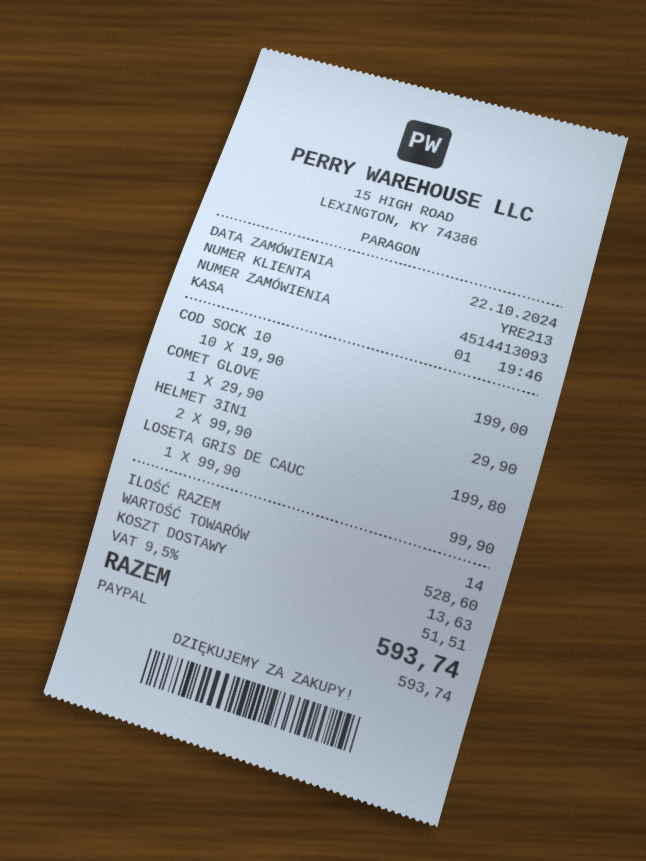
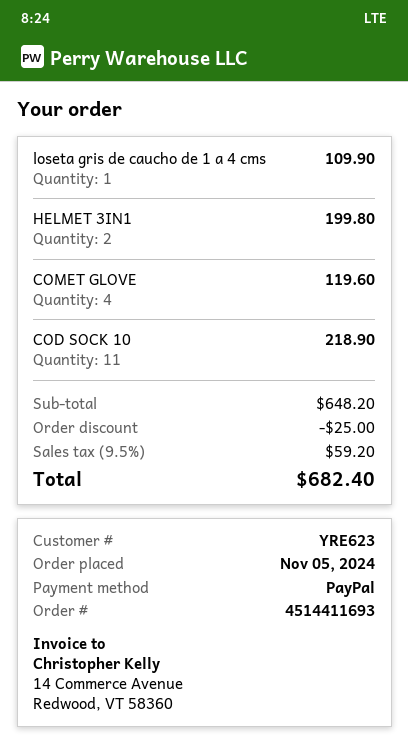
order number: 4514413093 -> 4514411693
order date: 2024-10-22 -> 2024-11-05
customer number: YRE213 -> YRE623
COD SOCK 10: 10 for 199.00 -> 11 for 218.90
COMET GLOVE: 1 for 29.90 -> 4 for 119.60
LOSETA GRIS DE CAUC: 1 for 99.90 -> 1 for 109.90
subtotal: 528.60 -> 648.20
discount: none -> 25.00
shipping: 13.63 -> none
tax: 9.5% = 51.51 -> 9.5% = 59.20
total: 593.74 -> 682.40

